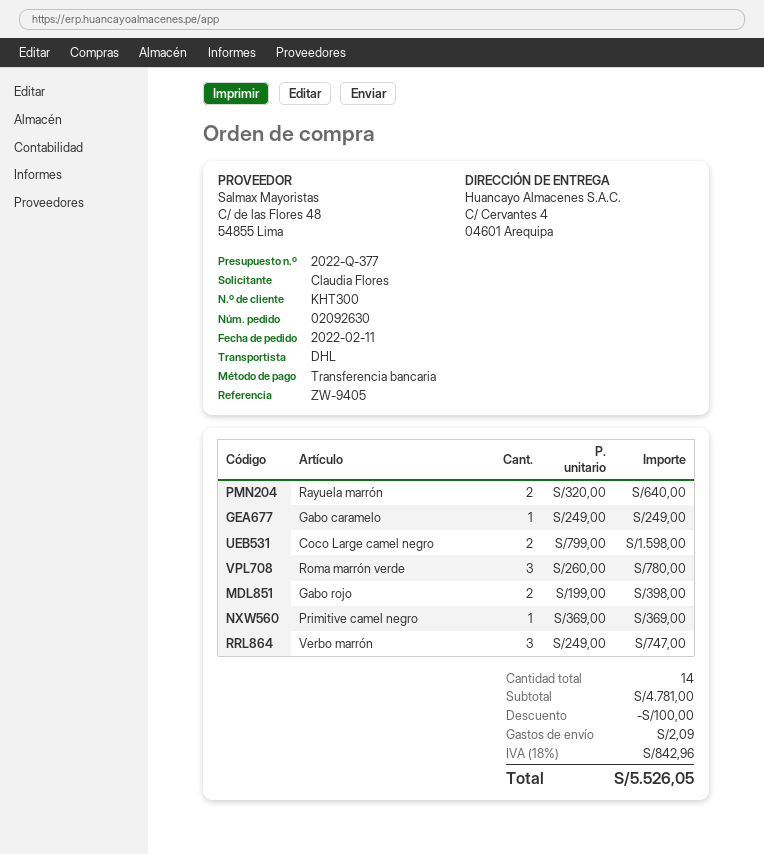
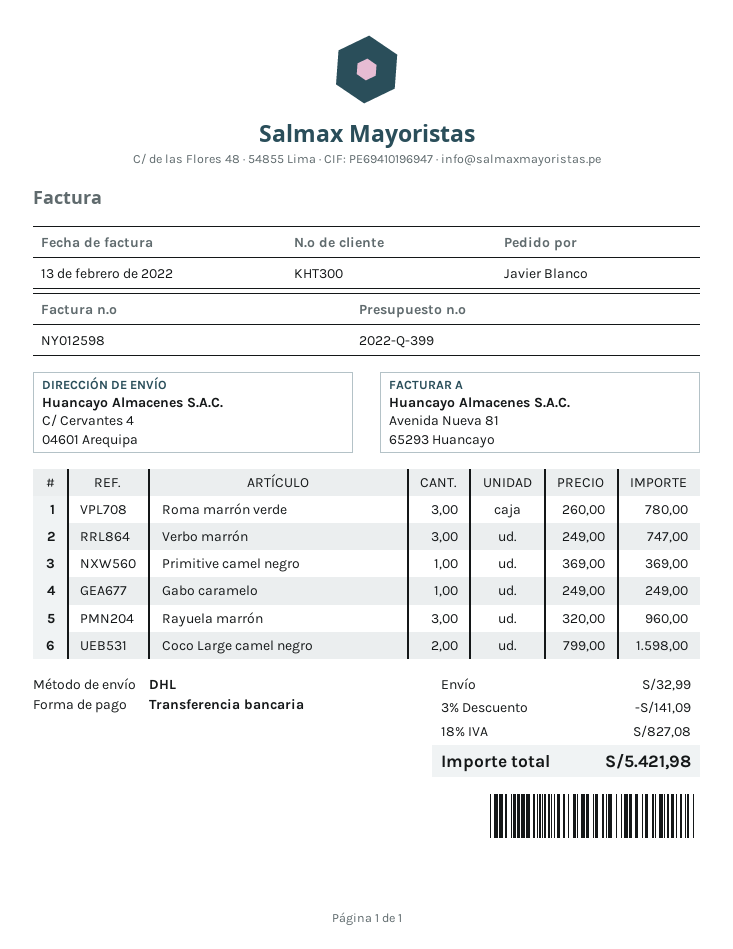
quote number: 2022-Q-377 -> 2022-Q-399
ordered by: Claudia Flores -> Javier Blanco
Rayuela marrón: 2 x 320.00 = 640.00 -> 3 x 320.00 = 960.00
Gabo rojo: 2 x 199.00 = 398.00 -> none
discount: 100.00 -> 141.09
shipping: 2.09 -> 32.99
tax: 18% = 842.96 -> 18% = 827.08
total: 5526.05 -> 5421.98

